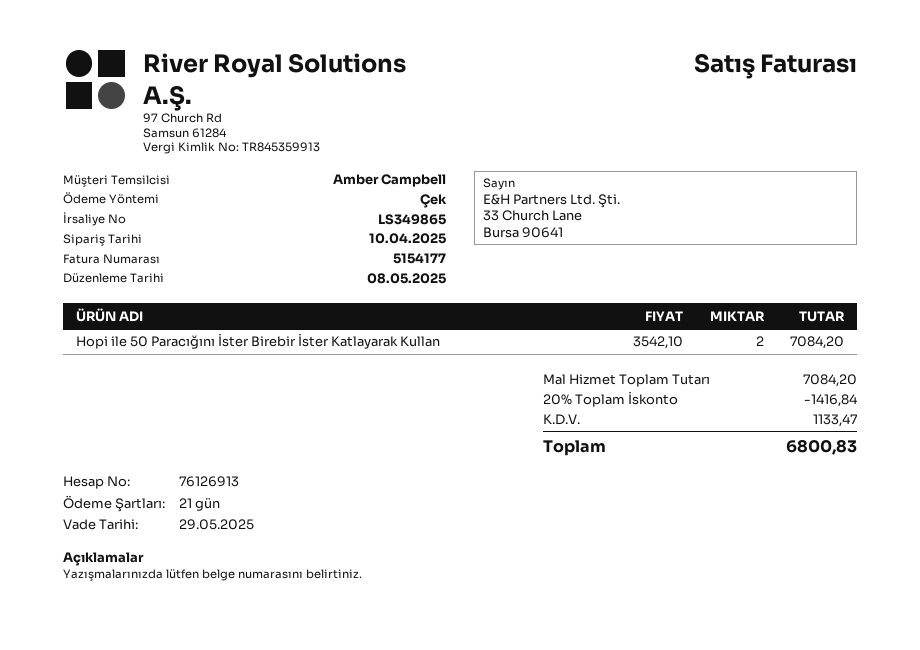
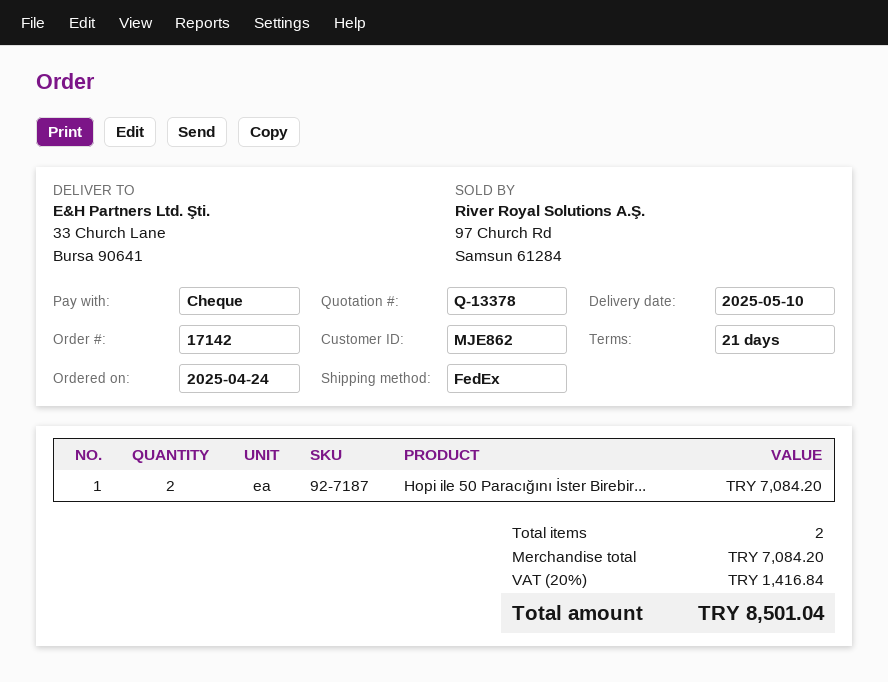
order date: 2025-04-10 -> 2025-04-24
discount: 20% = 1416.84 -> none
tax: 1133.47 -> 1416.84
total: 6800.83 -> 8501.04

